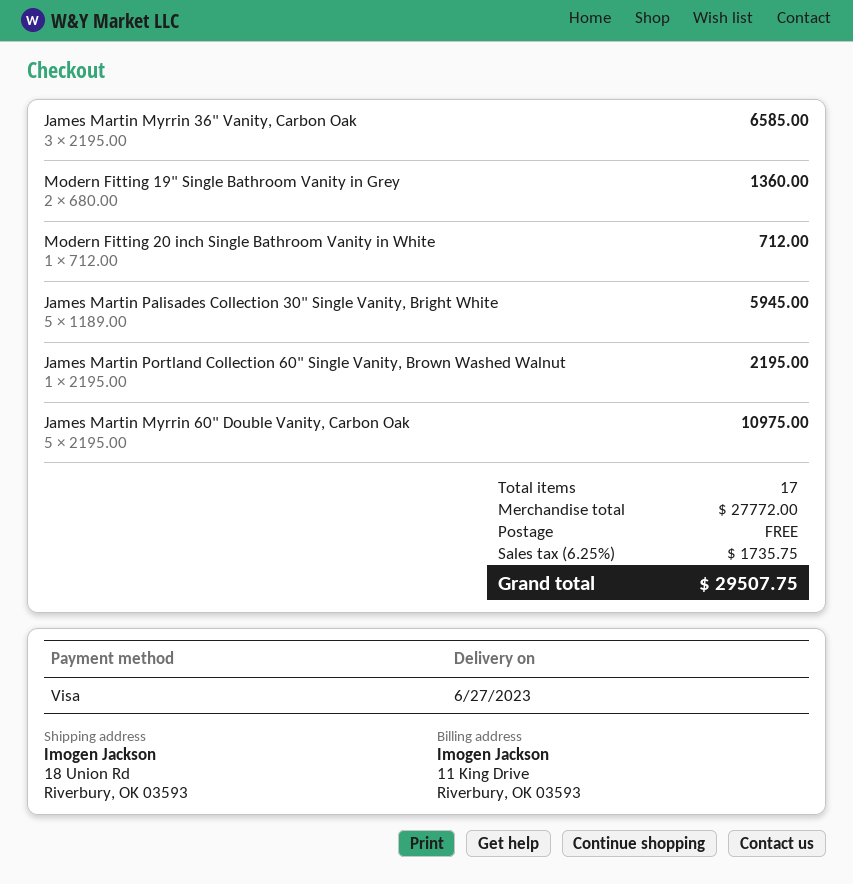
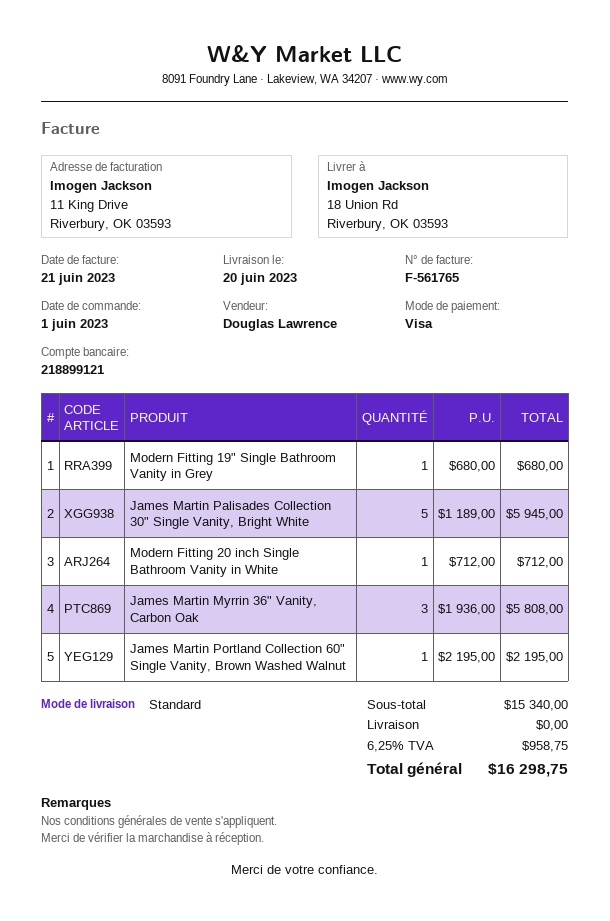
delivery date: 2023-06-27 -> 2023-06-20
James Martin Myrrin 36" Vanity, Carbon Oak: 3 x 2195.00 = 6585.00 -> 3 x 1936.00 = 5808.00
Modern Fitting 19" Single Bathroom Vanity in Grey: 2 x 680.00 = 1360.00 -> 1 x 680.00 = 680.00
James Martin Myrrin 60" Double Vanity, Carbon Oak: 5 x 2195.00 = 10975.00 -> none
subtotal: 27772.00 -> 15340.00
tax: 6.25% = 1735.75 -> 6.25% = 958.75
total: 29507.75 -> 16298.75

